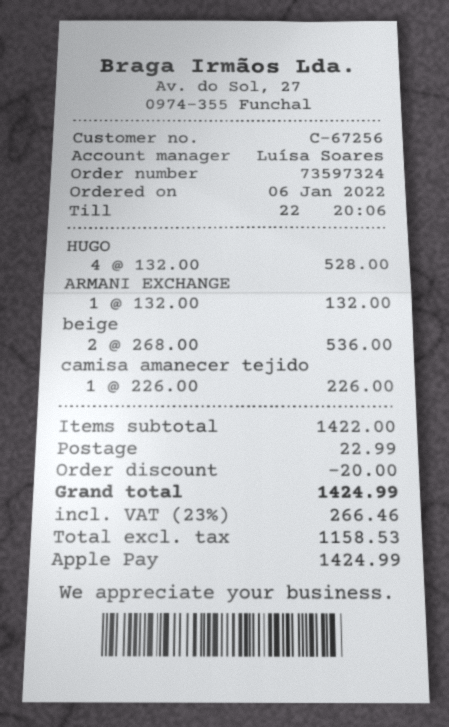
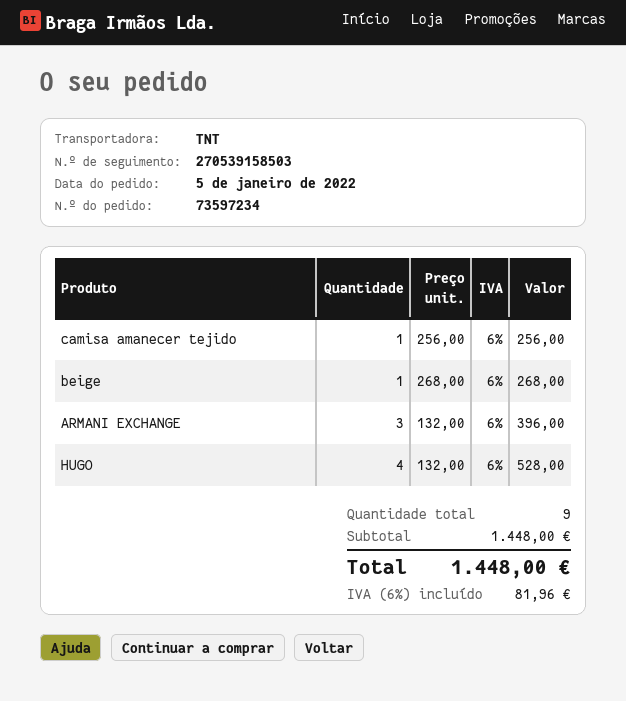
order number: 73597324 -> 73597234
order date: 2022-01-06 -> 2022-01-05
ARMANI EXCHANGE: 1 x 132.00 = 132.00 -> 3 x 132.00 = 396.00
beige: 2 x 268.00 = 536.00 -> 1 x 268.00 = 268.00
camisa amanecer tejido: 1 x 226.00 = 226.00 -> 1 x 256.00 = 256.00
subtotal: 1422.00 -> 1448.00
discount: 20.00 -> none
shipping: 22.99 -> none
tax: 23% = 266.46 -> 6% = 81.96
total: 1424.99 -> 1448.00

